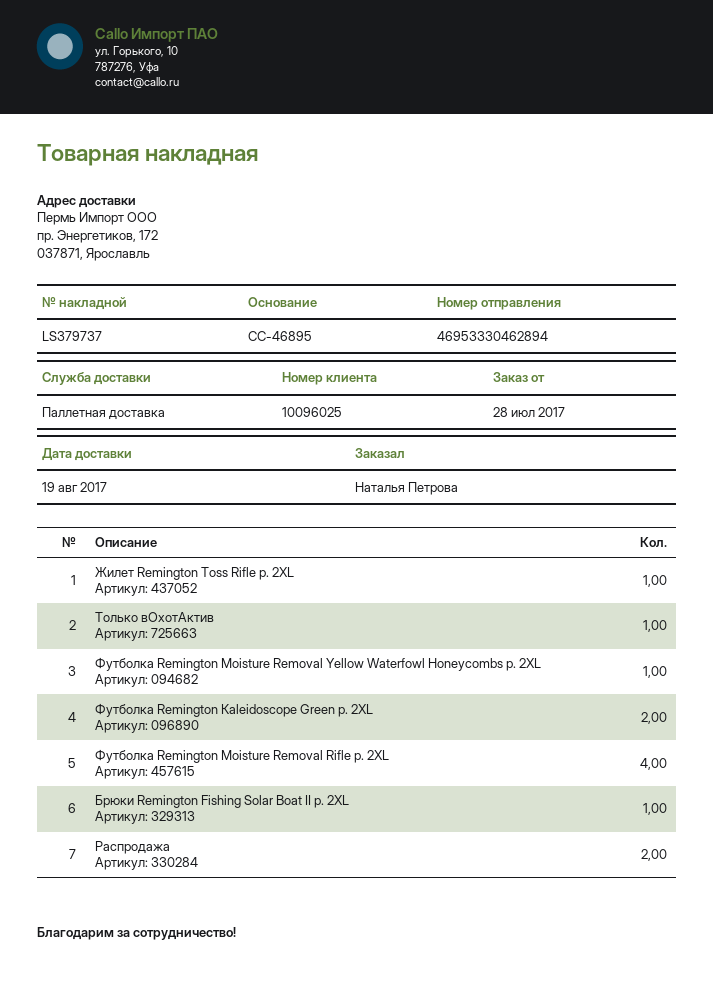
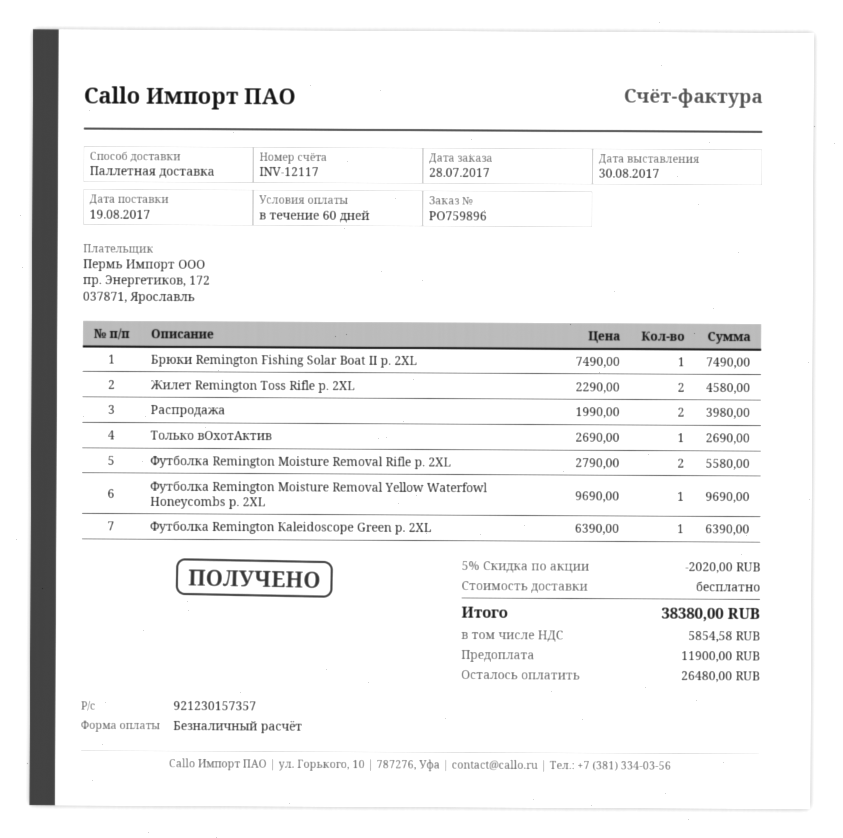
Жилет Remington Toss Rifle р. 2XL: 1 -> 2
Футболка Remington Кaleidoscope Green р. 2XL: 2 -> 1
Футболка Remington Moisture Removal Rifle р. 2XL: 4 -> 2

